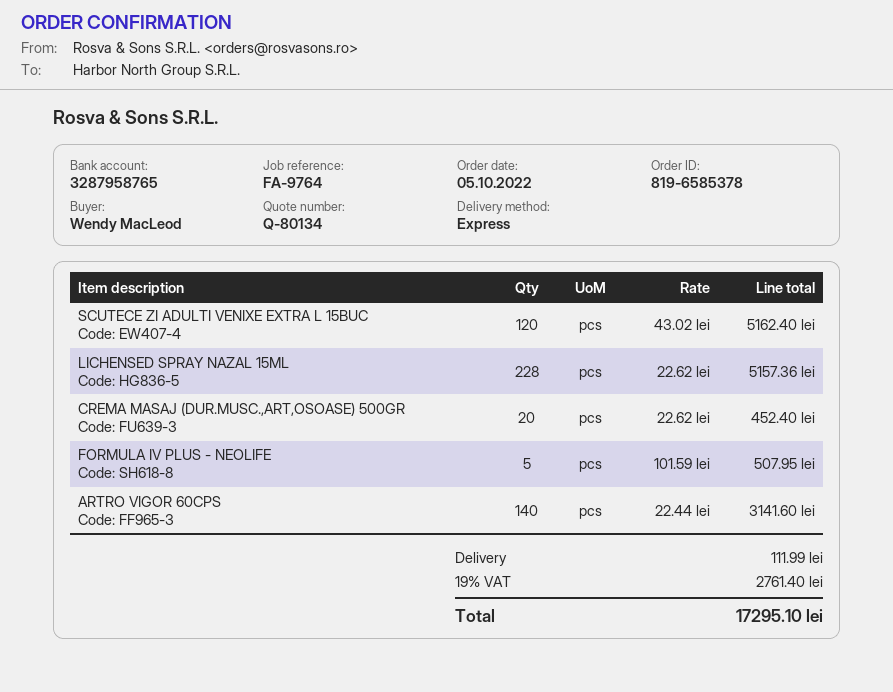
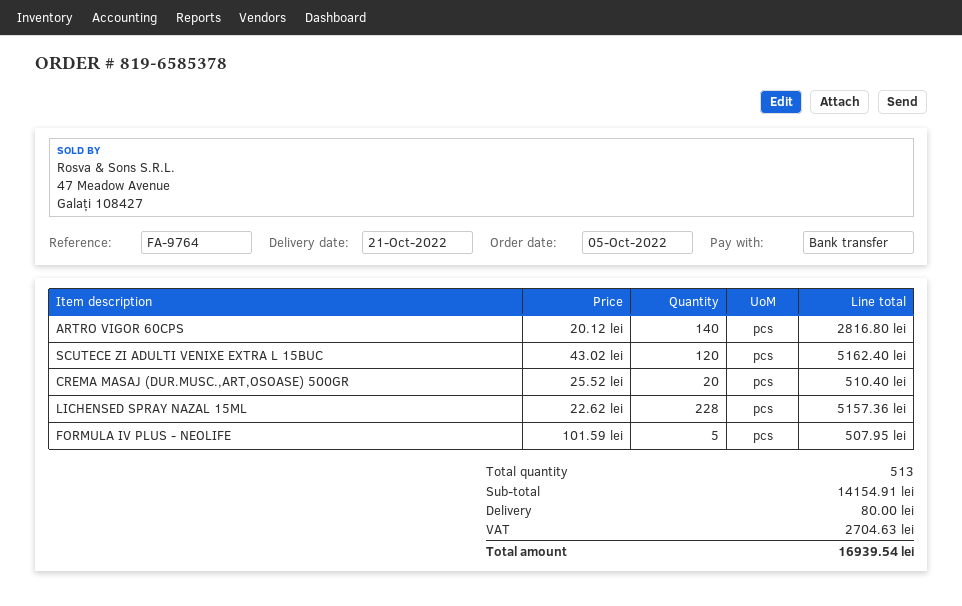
CREMA MASAJ (DUR.MUSC.,ART,OSOASE) 500GR: 20 x 22.62 = 452.40 -> 20 x 25.52 = 510.40
ARTRO VIGOR 60CPS: 140 x 22.44 = 3141.60 -> 140 x 20.12 = 2816.80
shipping: 111.99 -> 80.00
tax: 2761.40 -> 2704.63
total: 17295.10 -> 16939.54

